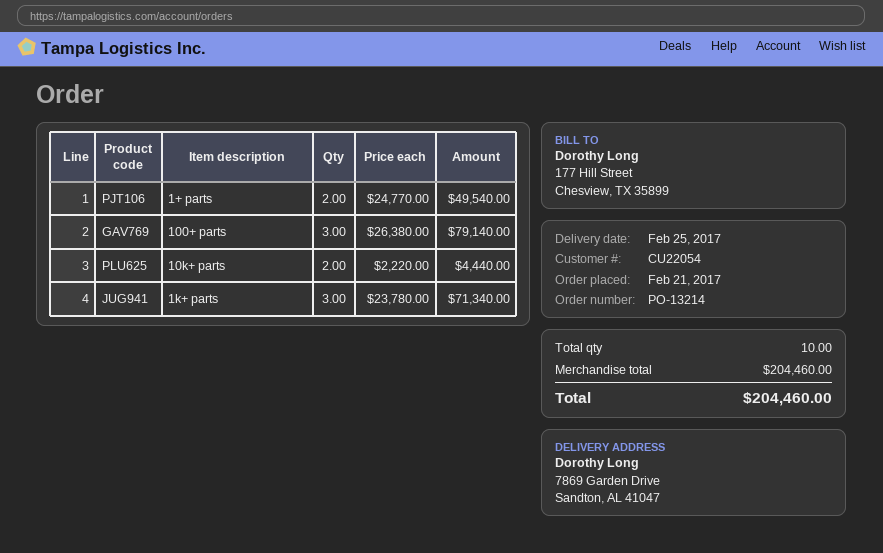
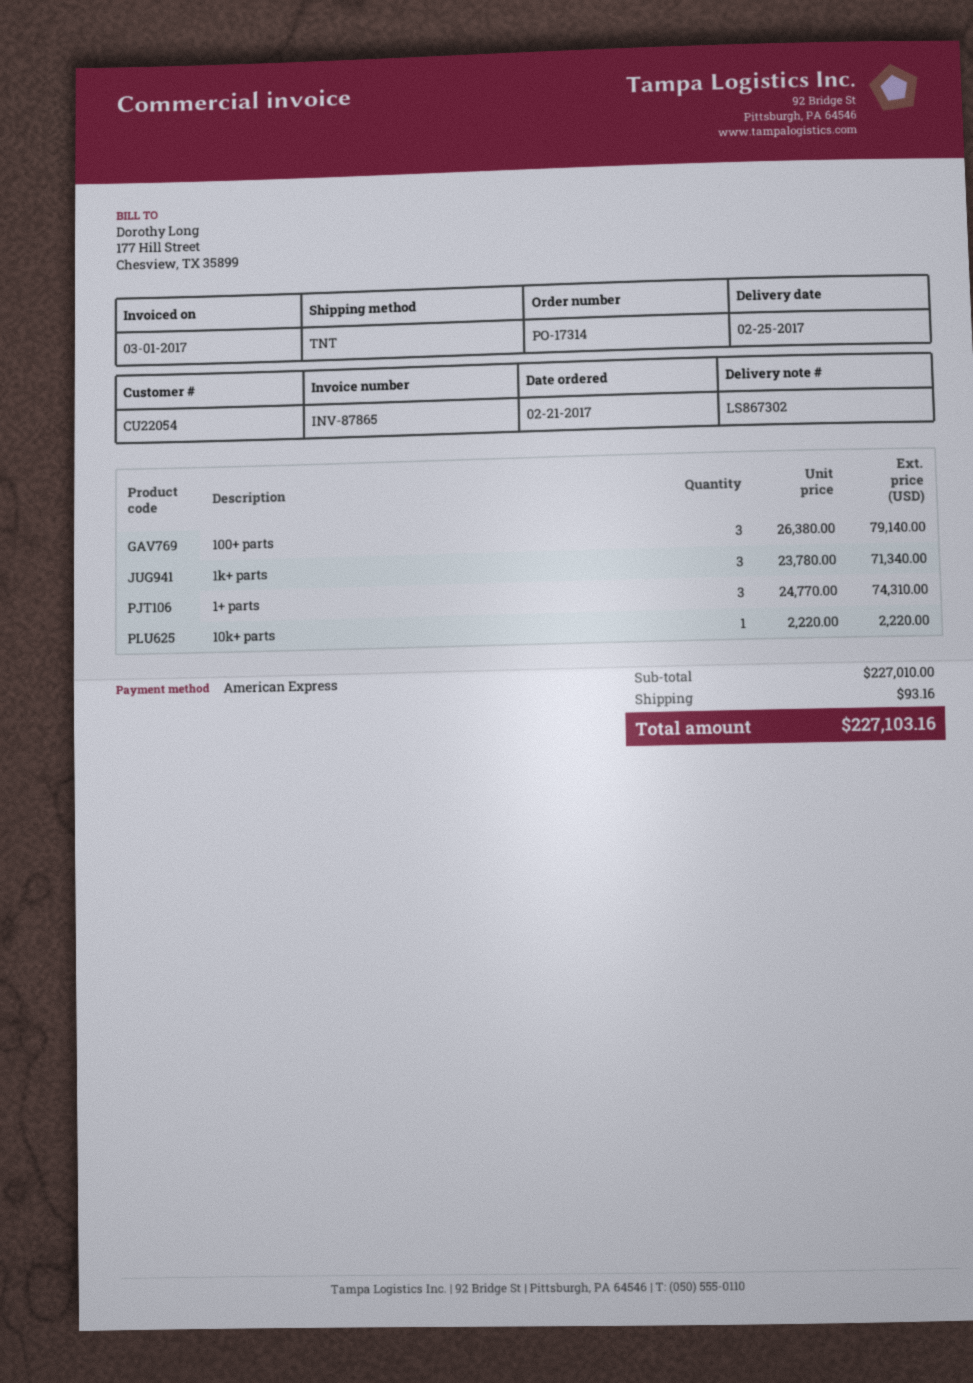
order number: PO-13214 -> PO-17314
1+ parts: 2 x 24770.00 = 49540.00 -> 3 x 24770.00 = 74310.00
10k+ parts: 2 x 2220.00 = 4440.00 -> 1 x 2220.00 = 2220.00
subtotal: 204460.00 -> 227010.00
shipping: none -> 93.16
total: 204460.00 -> 227103.16

